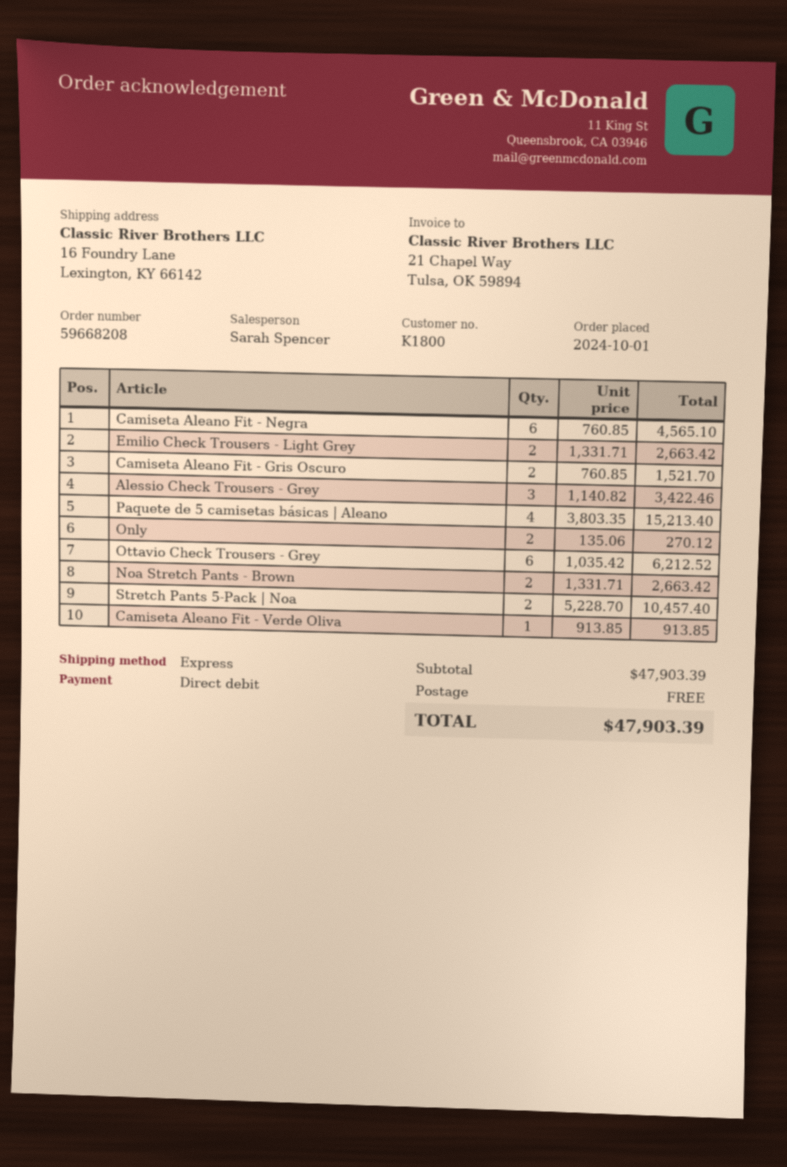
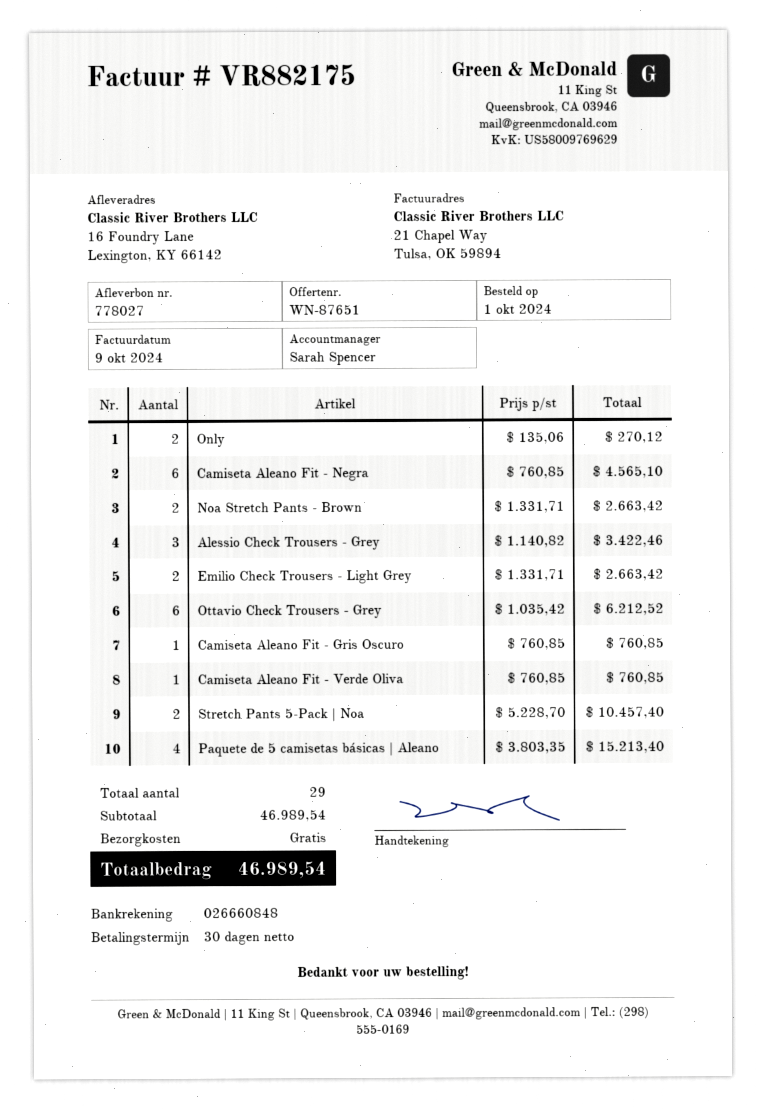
Camiseta Aleano Fit - Gris Oscuro: 2 x 760.85 = 1521.70 -> 1 x 760.85 = 760.85
Camiseta Aleano Fit - Verde Oliva: 1 x 913.85 = 913.85 -> 1 x 760.85 = 760.85
subtotal: 47903.39 -> 46989.54
total: 47903.39 -> 46989.54

